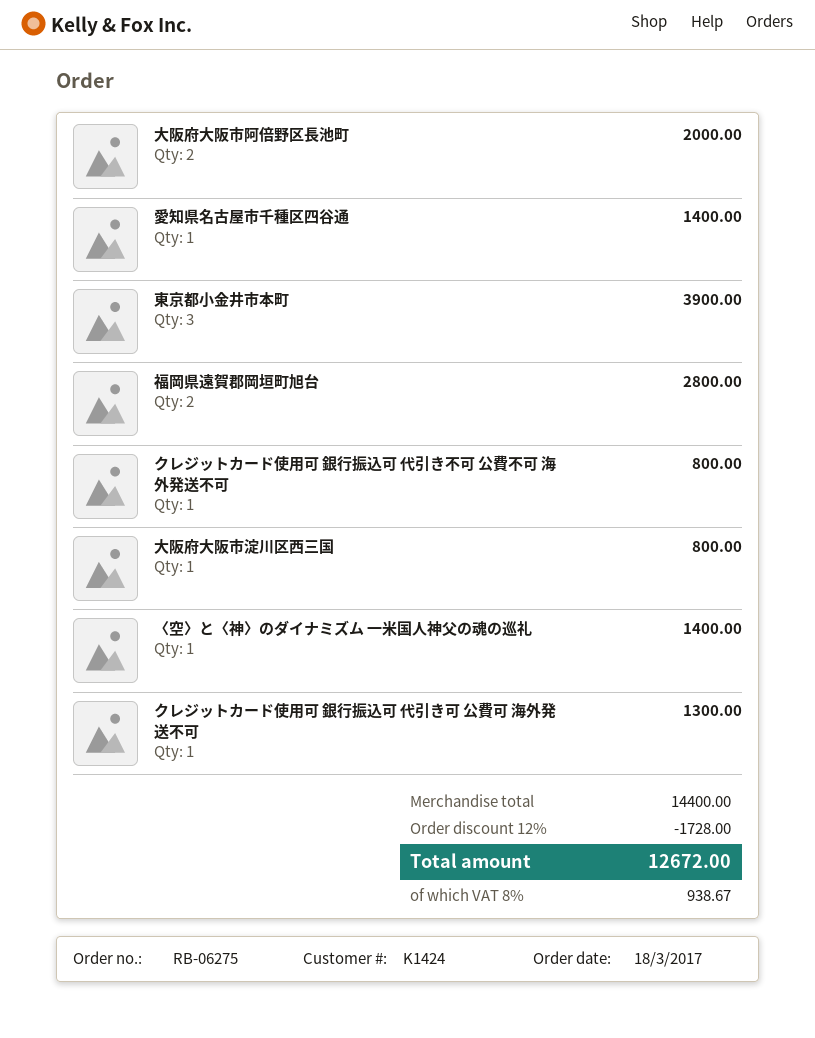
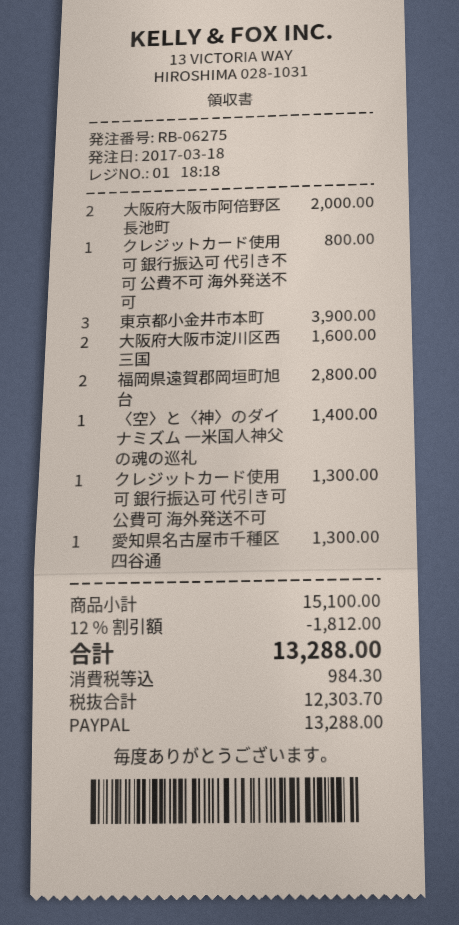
愛知県名古屋市千種区四谷通: 1 for 1400.00 -> 1 for 1300.00
大阪府大阪市淀川区西三国: 1 for 800.00 -> 2 for 1600.00
subtotal: 14400.00 -> 15100.00
discount: 12% = 1728.00 -> 12% = 1812.00
tax: 938.67 -> 984.30
total: 12672.00 -> 13288.00

